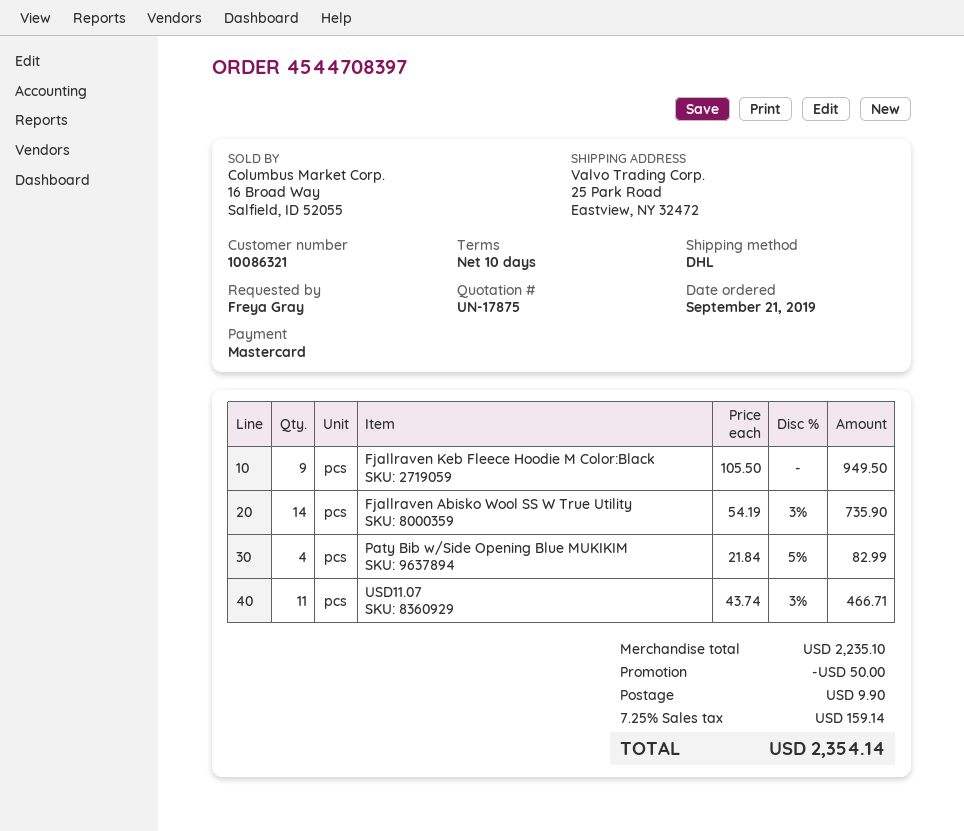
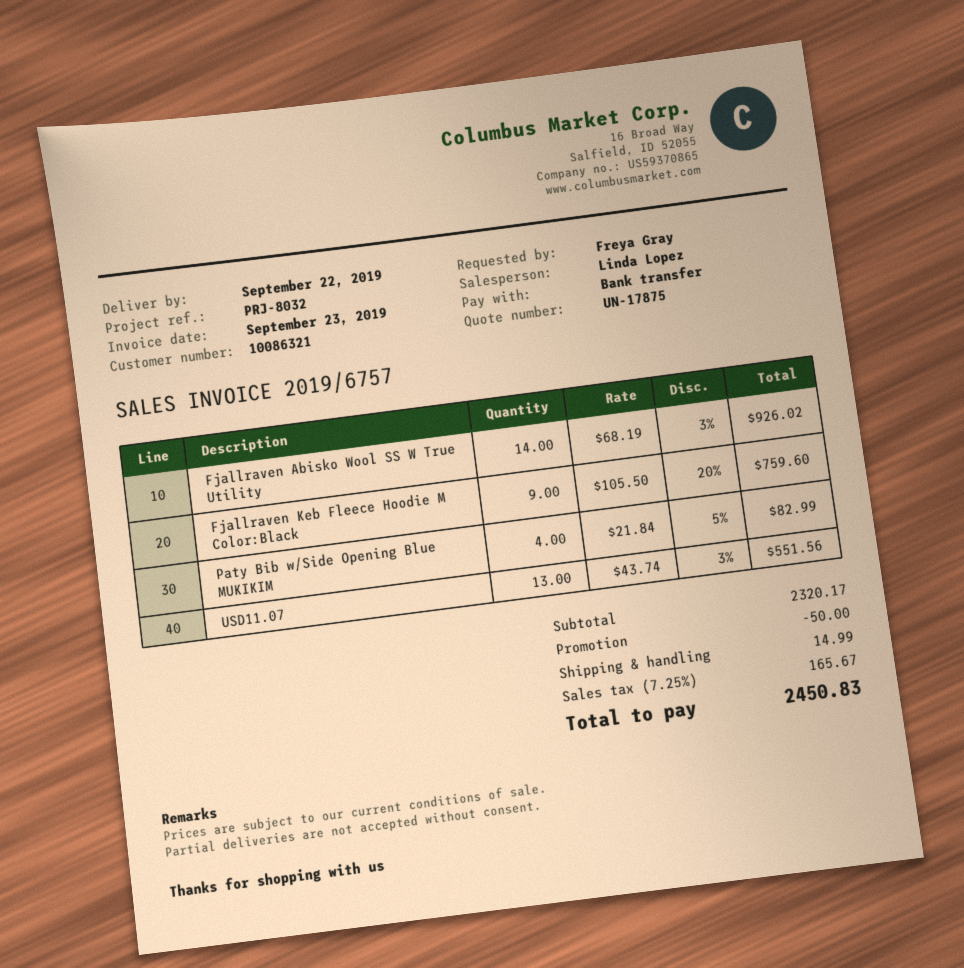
payment method: Mastercard -> bank transfer
Fjallraven Keb Fleece Hoodie M Color:Black: 9 x 105.50 = 949.50 -> 9 x 105.50 - 20% = 759.60
Fjallraven Abisko Wool SS W True Utility: 14 x 54.19 - 3% = 735.90 -> 14 x 68.19 - 3% = 926.02
USD11.07: 11 x 43.74 - 3% = 466.71 -> 13 x 43.74 - 3% = 551.56
subtotal: 2235.10 -> 2320.17
shipping: 9.90 -> 14.99
tax: 7.25% = 159.14 -> 7.25% = 165.67
total: 2354.14 -> 2450.83

